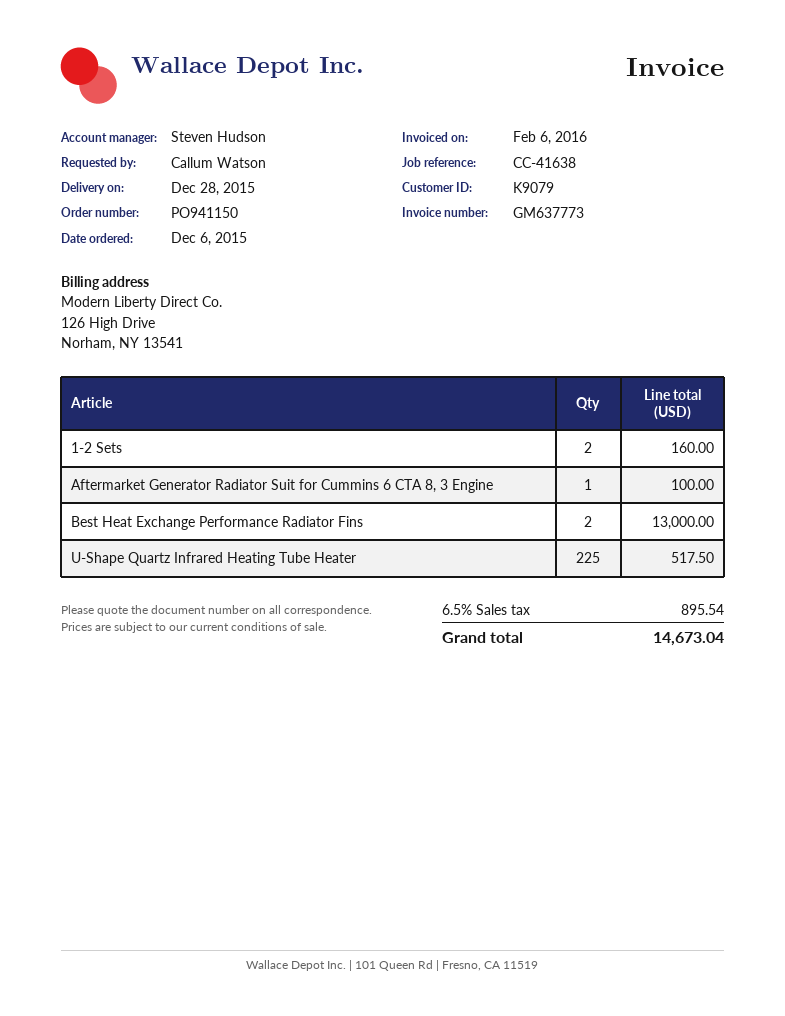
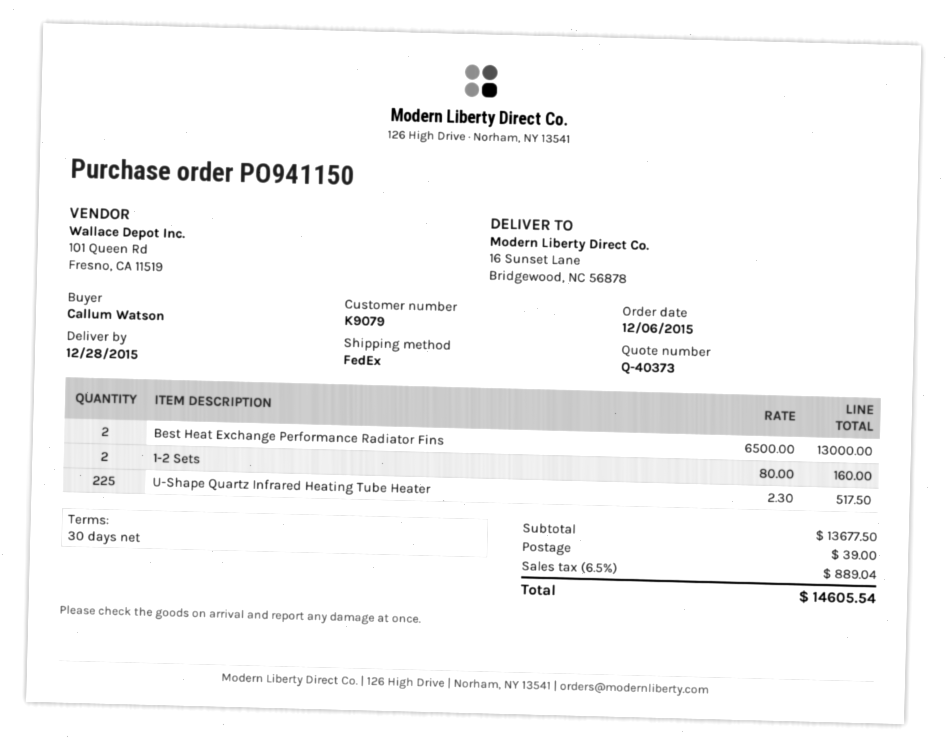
Aftermarket Generator Radiator Suit for Cummins 6 CTA 8, 3 Engine: 1 for 100.00 -> none
shipping: none -> 39.00
tax: 6.5% = 895.54 -> 6.5% = 889.04
total: 14673.04 -> 14605.54

